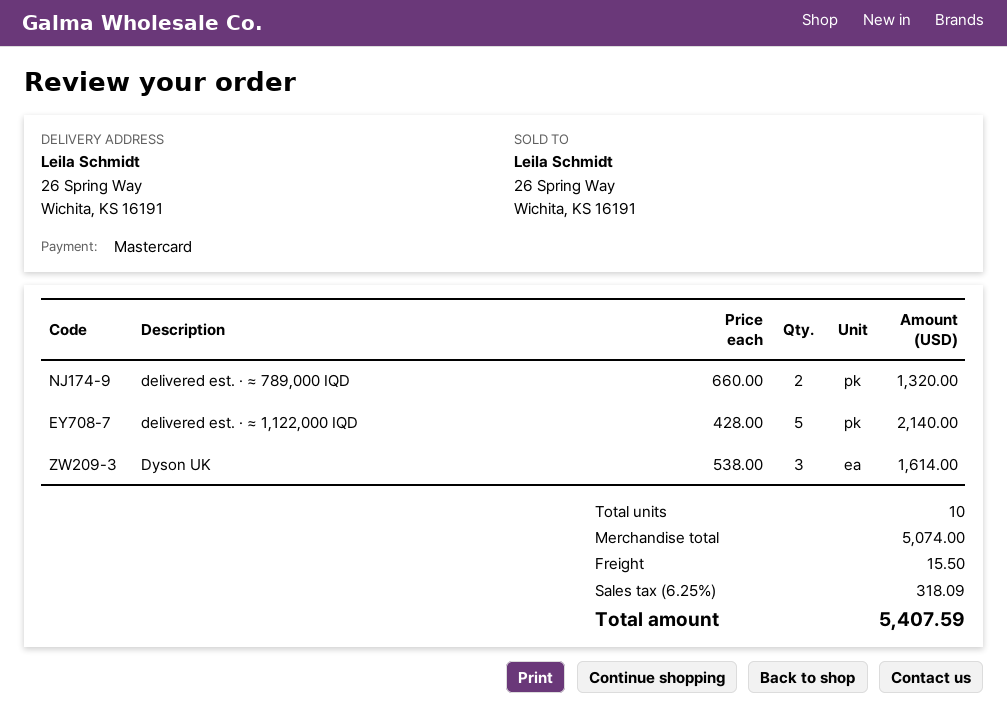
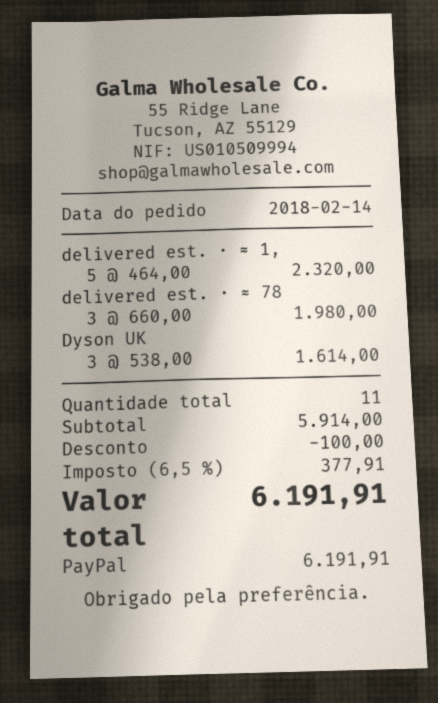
payment method: Mastercard -> PayPal
delivered est. · ≈ 789,000 IQD: 2 x 660.00 = 1320.00 -> 3 x 660.00 = 1980.00
delivered est. · ≈ 1,122,000 IQD: 5 x 428.00 = 2140.00 -> 5 x 464.00 = 2320.00
total quantity: 10 -> 11
subtotal: 5074.00 -> 5914.00
discount: none -> 100.00
shipping: 15.50 -> none
tax: 6.25% = 318.09 -> 6.5% = 377.91
total: 5407.59 -> 6191.91

